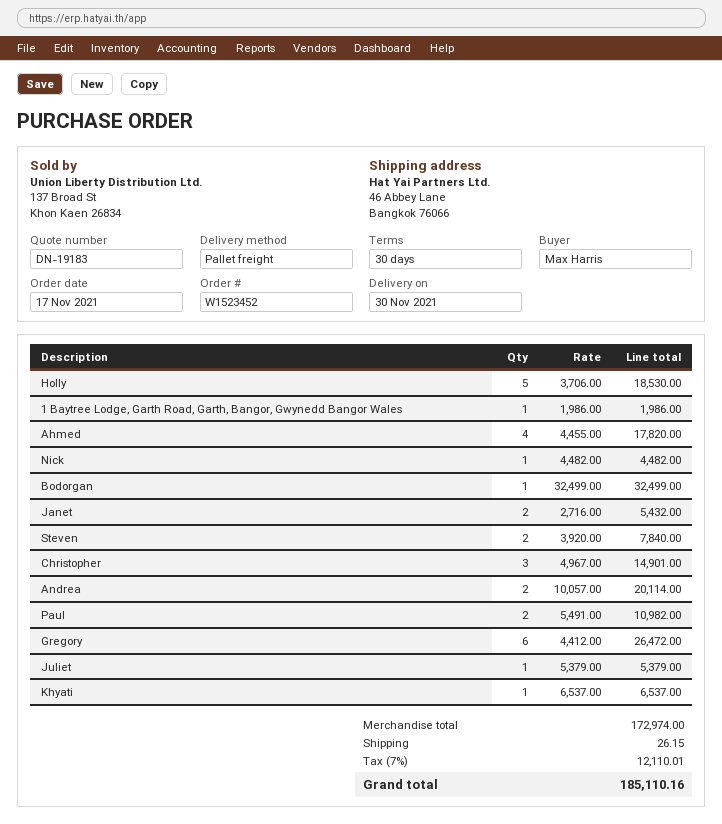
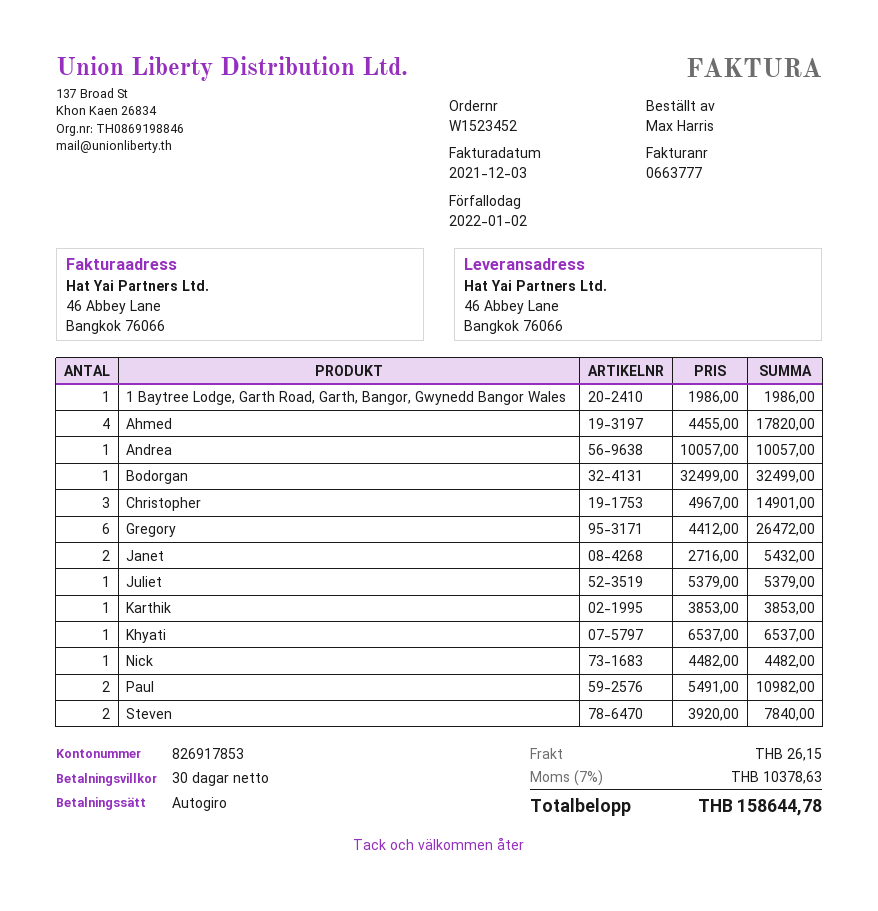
Holly: 5 x 3706.00 = 18530.00 -> none
Andrea: 2 x 10057.00 = 20114.00 -> 1 x 10057.00 = 10057.00
Karthik: none -> 1 x 3853.00 = 3853.00
tax: 7% = 12110.01 -> 7% = 10378.63
total: 185110.16 -> 158644.78

